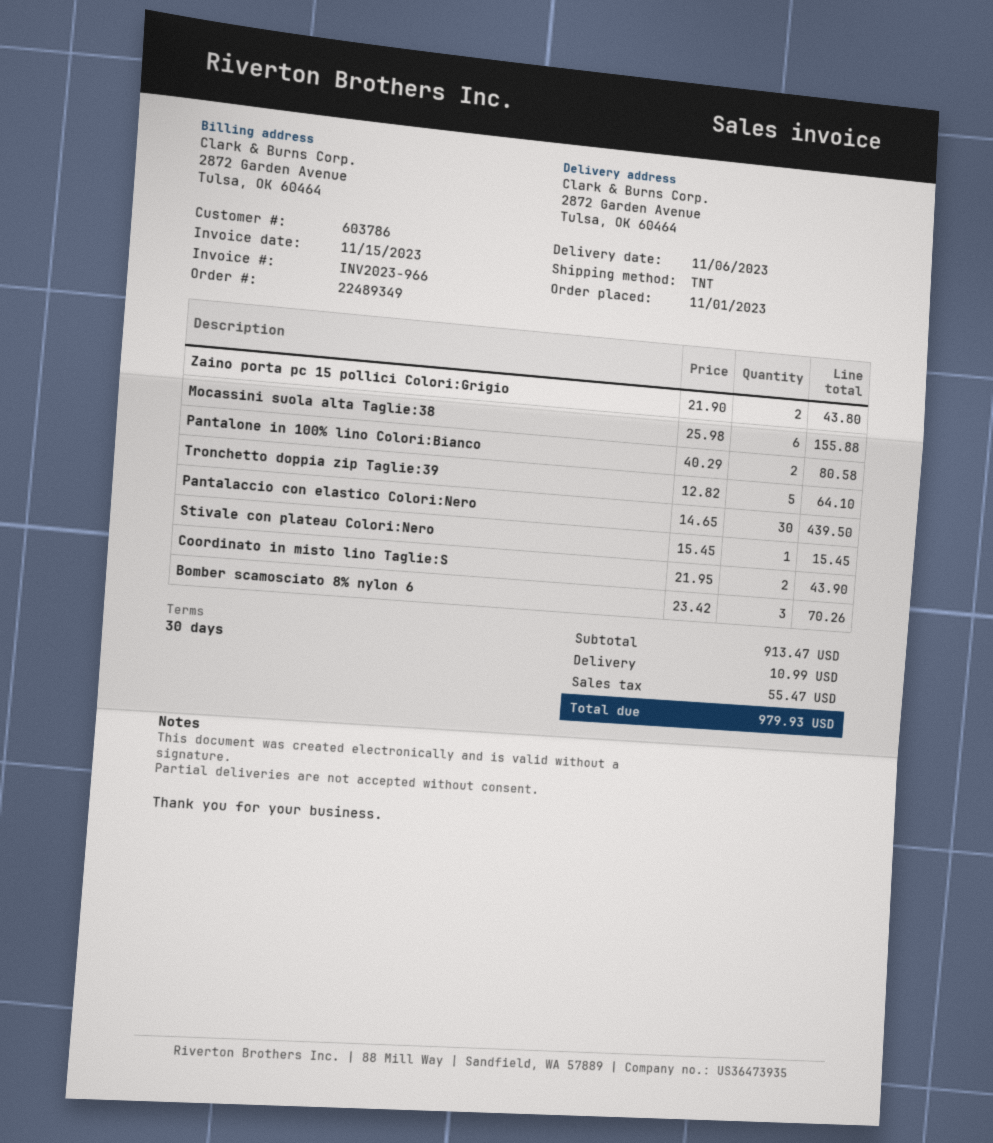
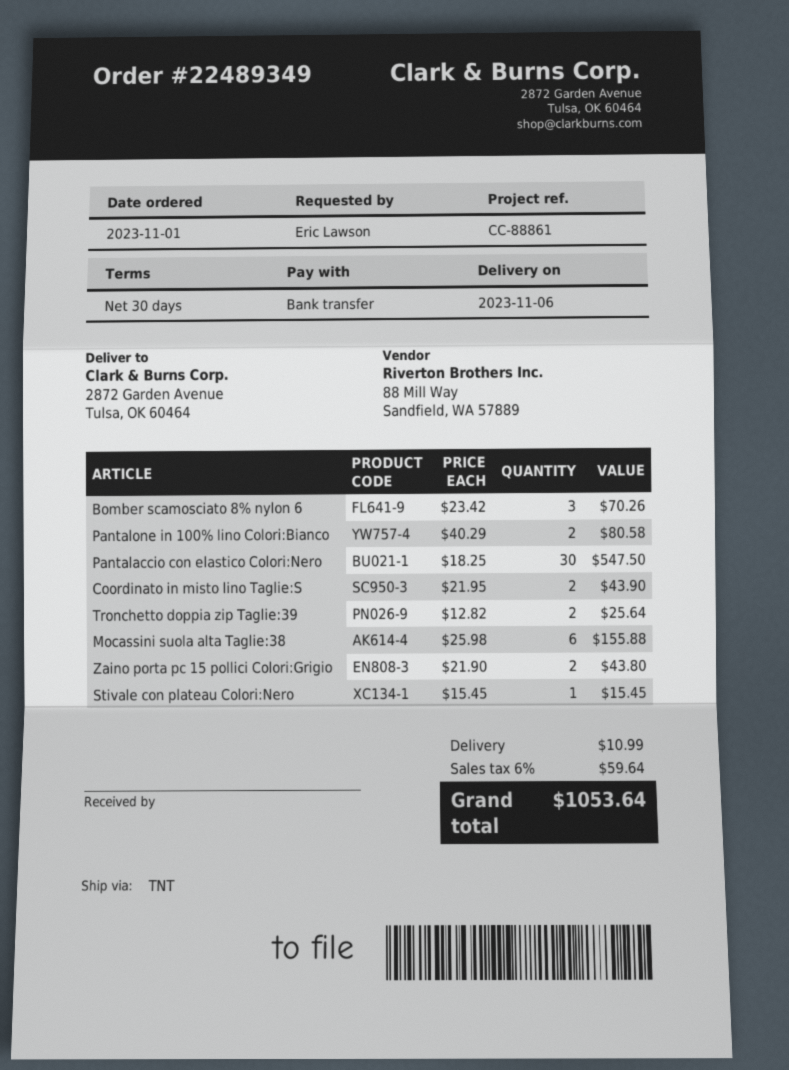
Tronchetto doppia zip Taglie:39: 5 x 12.82 = 64.10 -> 2 x 12.82 = 25.64
Pantalaccio con elastico Colori:Nero: 30 x 14.65 = 439.50 -> 30 x 18.25 = 547.50
tax: 55.47 -> 59.64
total: 979.93 -> 1053.64

